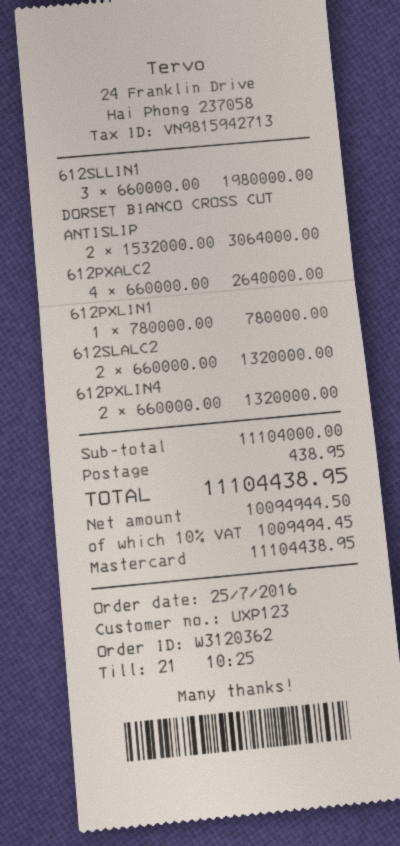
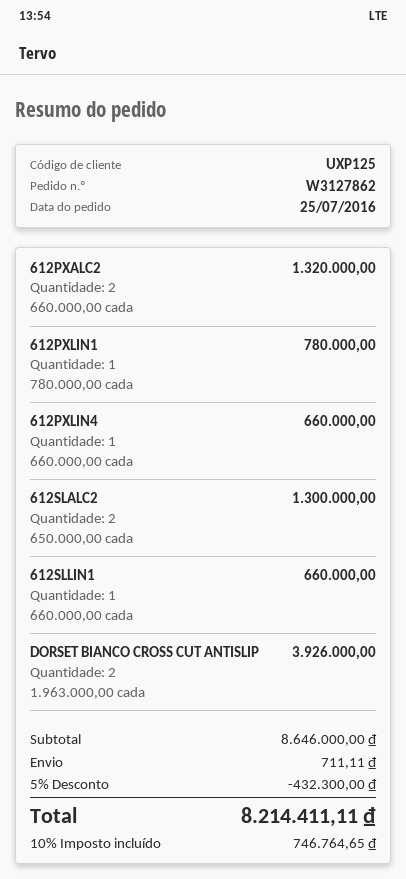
order number: W3120362 -> W3127862
customer number: UXP123 -> UXP125
612SLLIN1: 3 x 660000.00 = 1980000.00 -> 1 x 660000.00 = 660000.00
DORSET BIANCO CROSS CUT ANTISLIP: 2 x 1532000.00 = 3064000.00 -> 2 x 1963000.00 = 3926000.00
612PXALC2: 4 x 660000.00 = 2640000.00 -> 2 x 660000.00 = 1320000.00
612SLALC2: 2 x 660000.00 = 1320000.00 -> 2 x 650000.00 = 1300000.00
612PXLIN4: 2 x 660000.00 = 1320000.00 -> 1 x 660000.00 = 660000.00
subtotal: 11104000.00 -> 8646000.00
discount: none -> 5% = 432300.00
shipping: 438.95 -> 711.11
tax: 10% = 1009494.45 -> 10% = 746764.65
total: 11104438.95 -> 8214411.11

